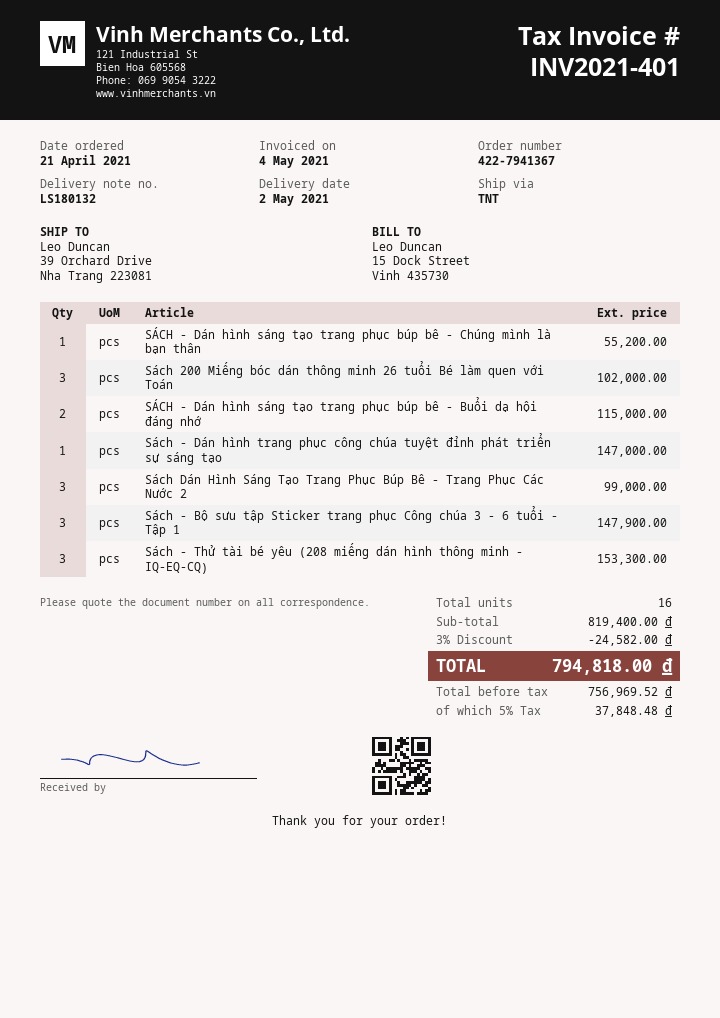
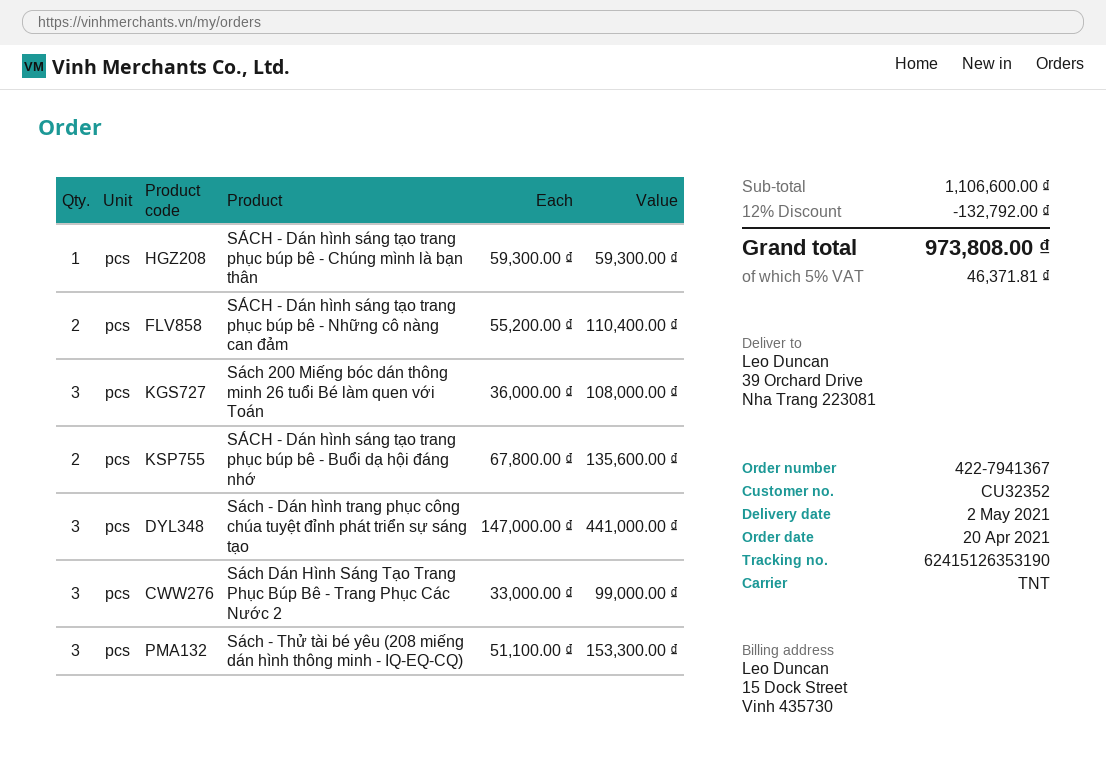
order date: 2021-04-21 -> 2021-04-20
SÁCH - Dán hình sáng tạo trang phục búp bê - Chúng mình là bạn thân: 1 for 55200.00 -> 1 for 59300.00
Sách 200 Miếng bóc dán thông minh 26 tuổi Bé làm quen với Toán: 3 for 102000.00 -> 3 for 108000.00
SÁCH - Dán hình sáng tạo trang phục búp bê - Buổi dạ hội đáng nhớ: 2 for 115000.00 -> 2 for 135600.00
Sách - Dán hình trang phục công chúa tuyệt đỉnh phát triển sự sáng tạo: 1 for 147000.00 -> 3 for 441000.00
Sách - Bộ sưu tập Sticker trang phục Công chúa 3 - 6 tuổi - Tập 1: 3 for 147900.00 -> none
SÁCH - Dán hình sáng tạo trang phục búp bê - Những cô nàng can đảm: none -> 2 for 110400.00
subtotal: 819400.00 -> 1106600.00
discount: 3% = 24582.00 -> 12% = 132792.00
tax: 5% = 37848.48 -> 5% = 46371.81
total: 794818.00 -> 973808.00

